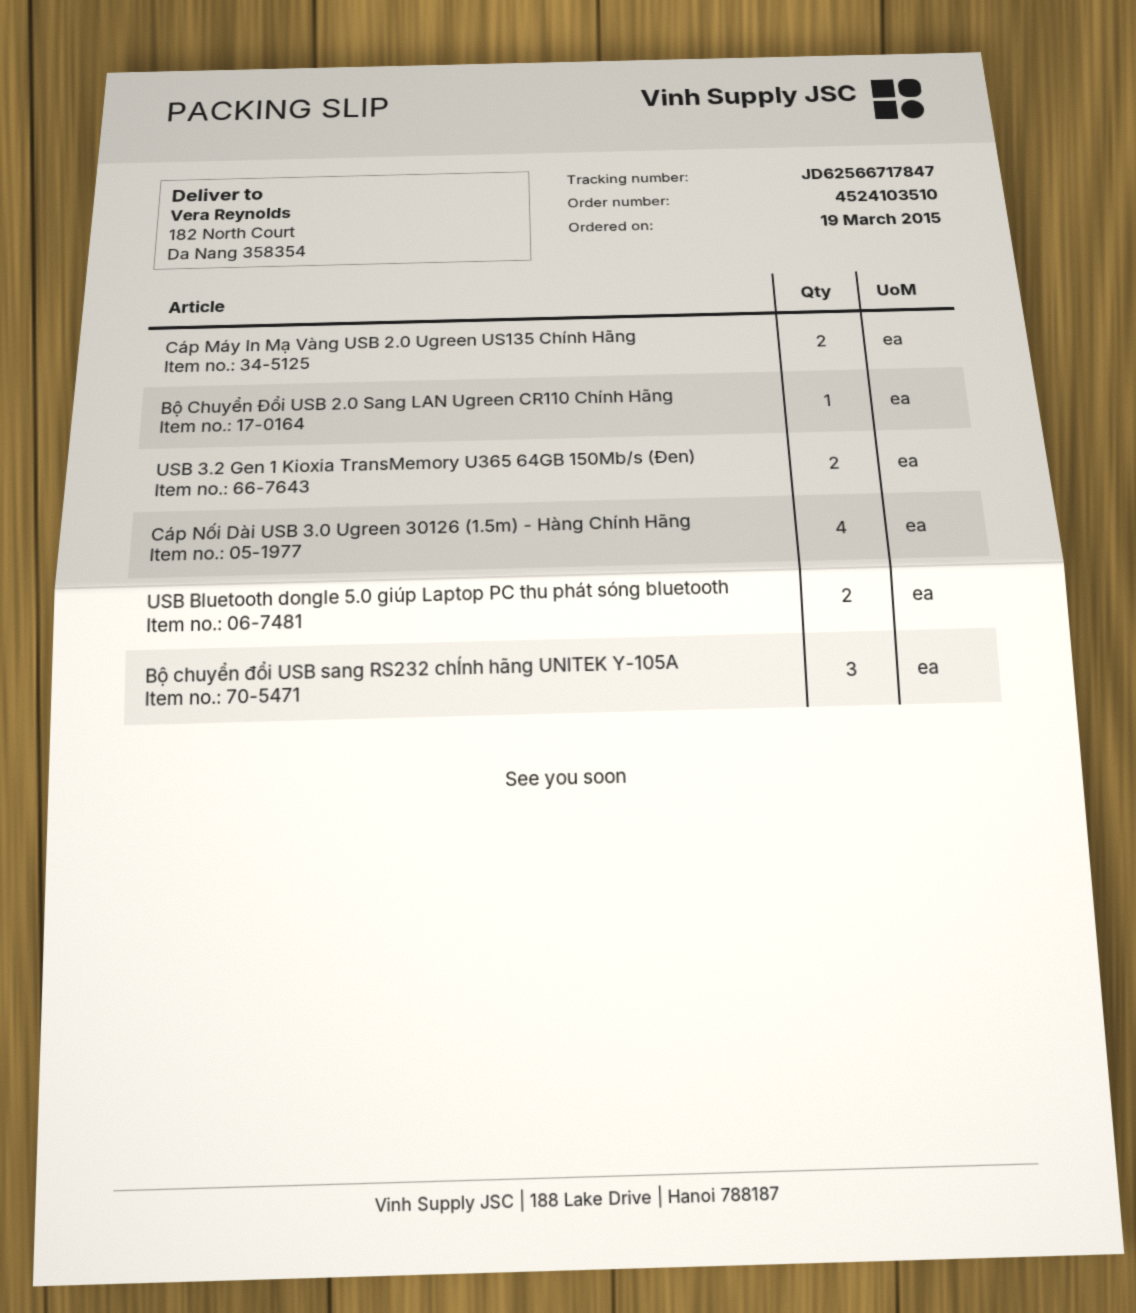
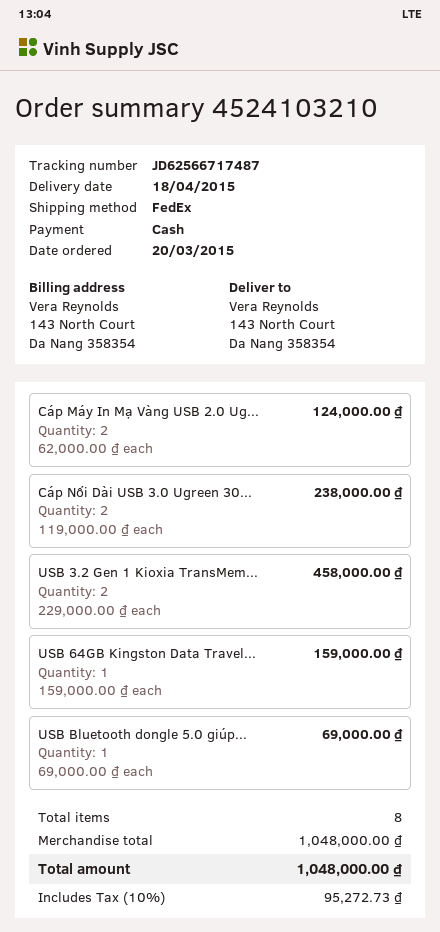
order number: 4524103510 -> 4524103210
order date: 2015-03-19 -> 2015-03-20
tracking number: JD62566717847 -> JD62566717487
ship to: 182 North Court, Da Nang 358354 -> 143 North Court, Da Nang 358354
Bộ Chuyển Đổi USB 2.0 Sang LAN Ugreen CR110 Chính Hãng: 1 -> none
Cáp Nối Dài USB 3.0 Ugreen 30126 (1.5m) - Hàng Chính Hãng: 4 -> 2
USB Bluetooth dongle 5.0 giúp Laptop PC thu phát sóng bluetooth: 2 -> 1
Bộ chuyển đổi USB sang RS232 chÍnh hãng UNITEK Y-105A: 3 -> none
USB 64GB Kingston Data Travel...: none -> 1

